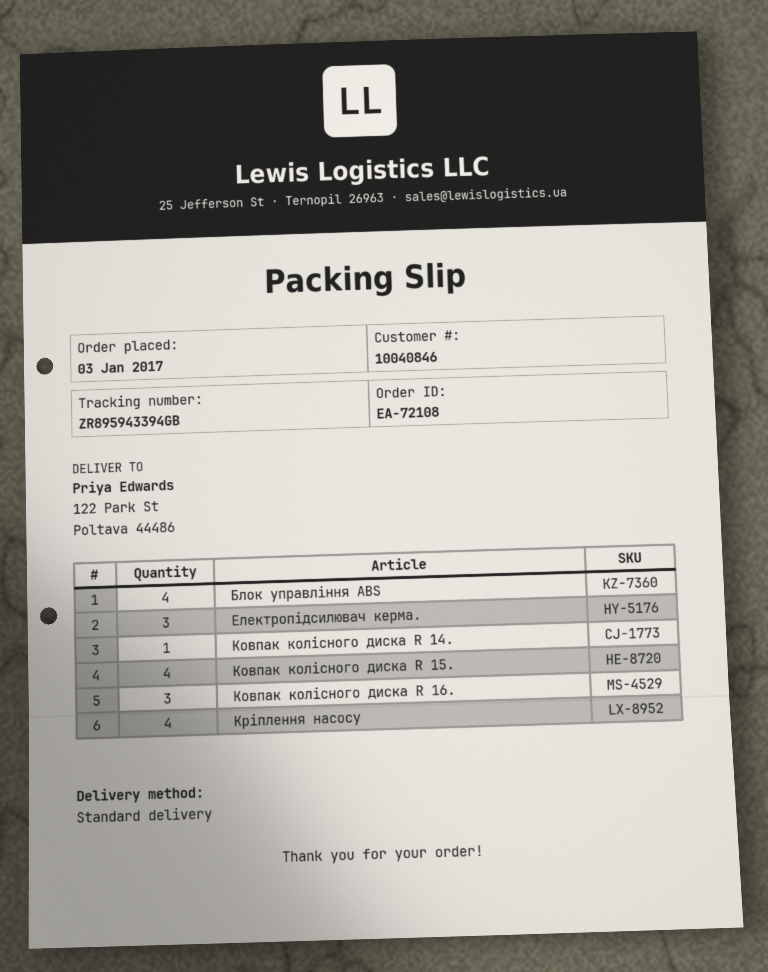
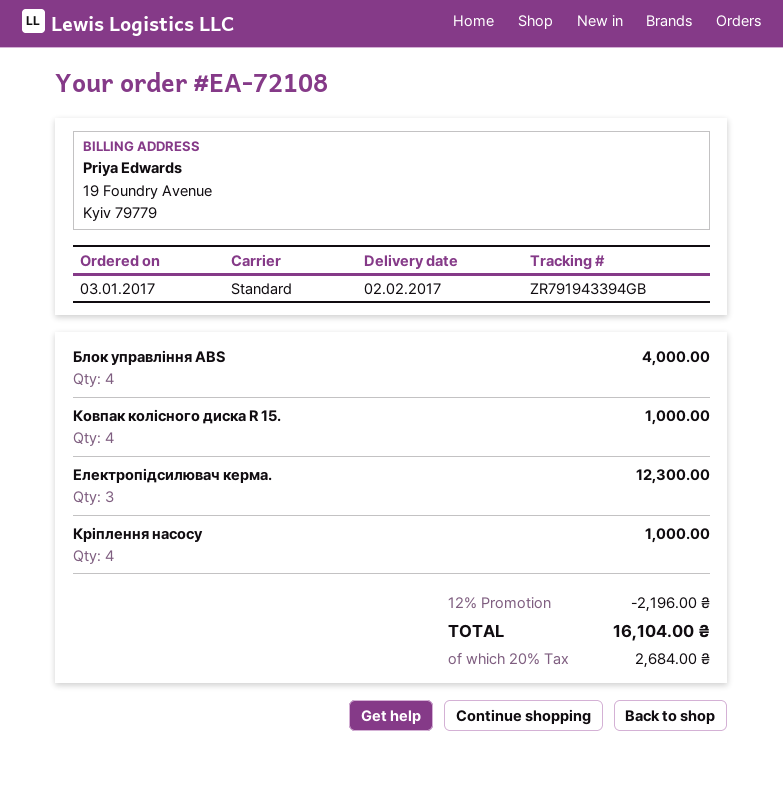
tracking number: ZR895943394GB -> ZR791943394GB
Ковпак колісного диска R 14.: 1 -> none
Ковпак колісного диска R 16.: 3 -> none

